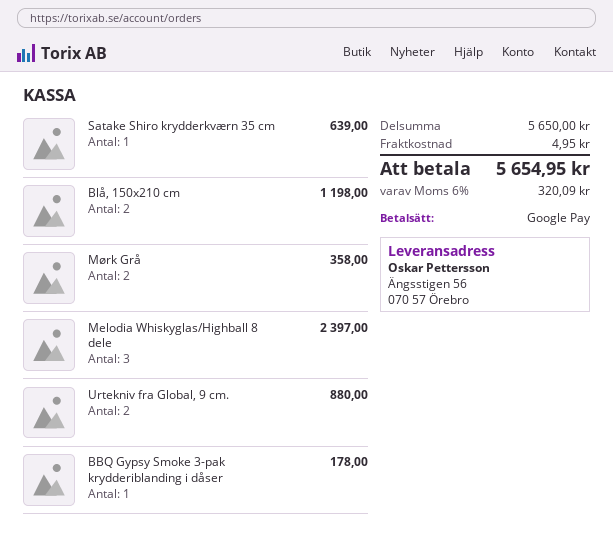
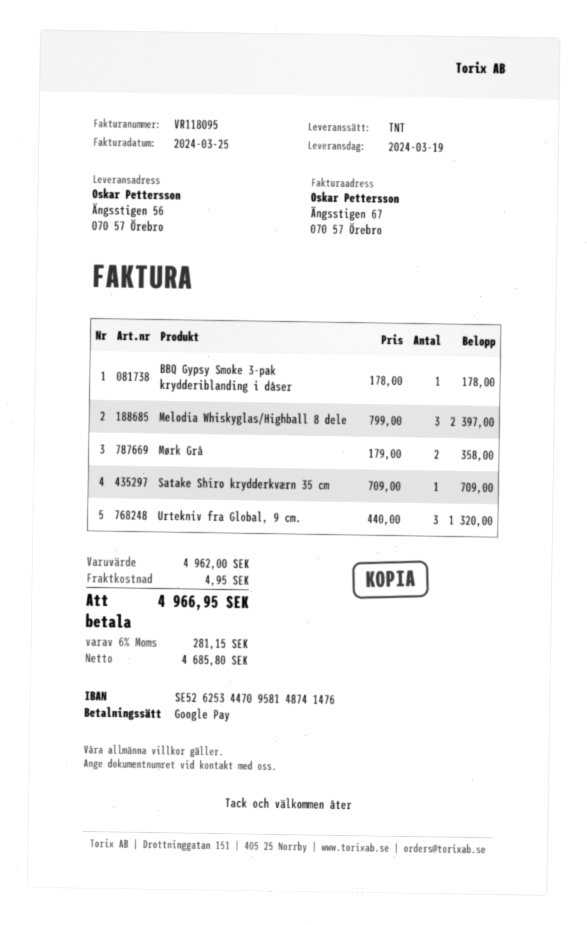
Satake Shiro krydderkværn 35 cm: 1 for 639.00 -> 1 for 709.00
Blå, 150x210 cm: 2 for 1198.00 -> none
Urtekniv fra Global, 9 cm.: 2 for 880.00 -> 3 for 1320.00
subtotal: 5650.00 -> 4962.00
tax: 6% = 320.09 -> 6% = 281.15
total: 5654.95 -> 4966.95

